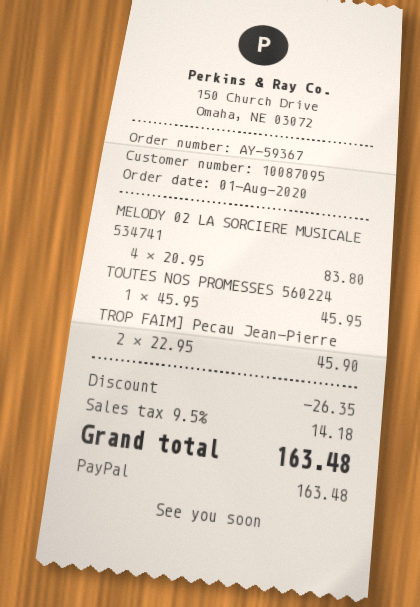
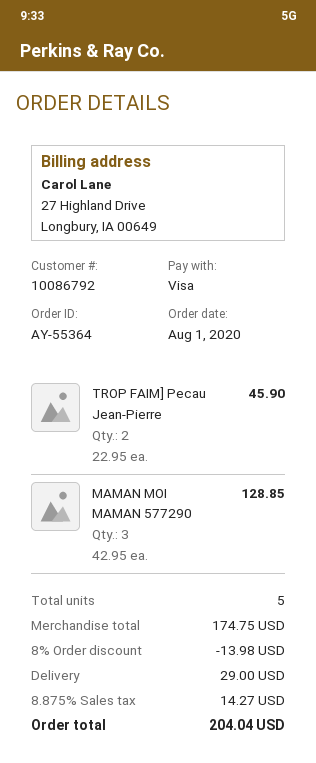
order number: AY-59367 -> AY-55364
customer number: 10087095 -> 10086792
payment method: PayPal -> Visa
MELODY 02 LA SORCIERE MUSICALE 534741: 4 x 20.95 = 83.80 -> none
TOUTES NOS PROMESSES 560224: 1 x 45.95 = 45.95 -> none
MAMAN MOI MAMAN 577290: none -> 3 x 42.95 = 128.85
discount: 26.35 -> 13.98
shipping: none -> 29.00
tax: 9.5% = 14.18 -> 8.875% = 14.27
total: 163.48 -> 204.04

